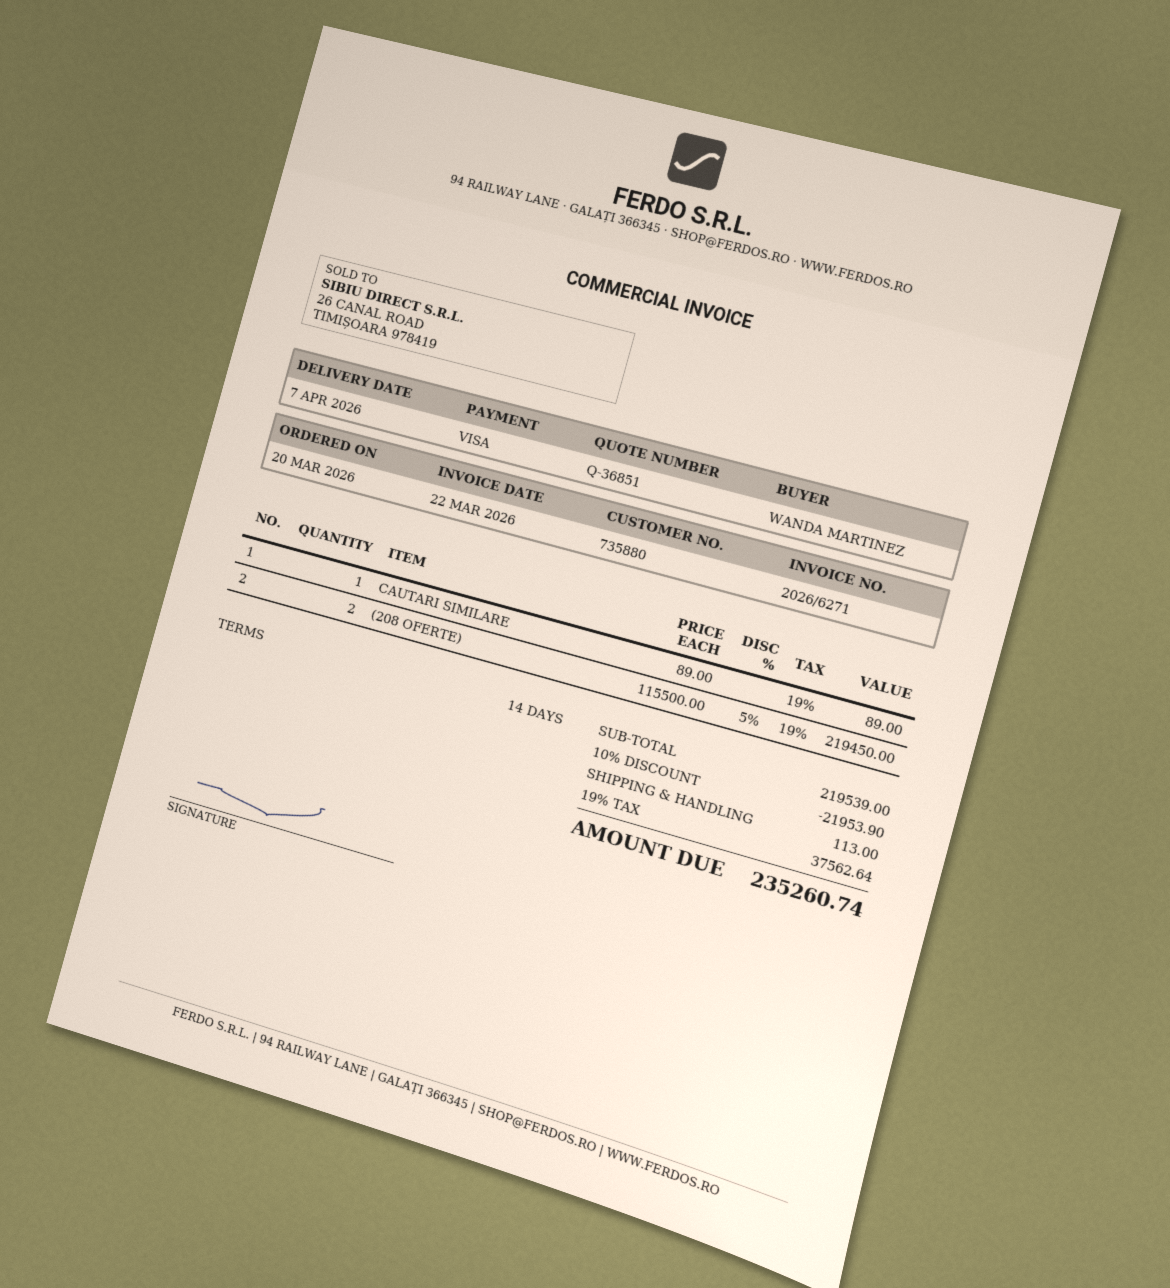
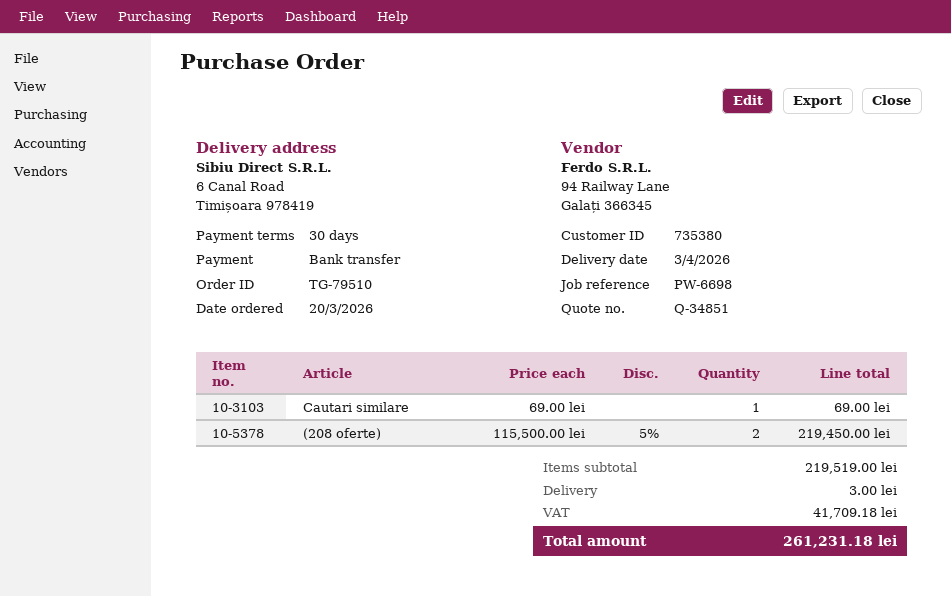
quote number: Q-36851 -> Q-34851
delivery date: 2026-04-07 -> 2026-04-03
payment terms: 14 days -> 30 days
customer number: 735880 -> 735380
payment method: Visa -> bank transfer
CAUTARI SIMILARE: 1 x 89.00 = 89.00 -> 1 x 69.00 = 69.00
subtotal: 219539.00 -> 219519.00
discount: 10% = 21953.90 -> none
shipping: 113.00 -> 3.00
tax: 37562.64 -> 41709.18
total: 235260.74 -> 261231.18

